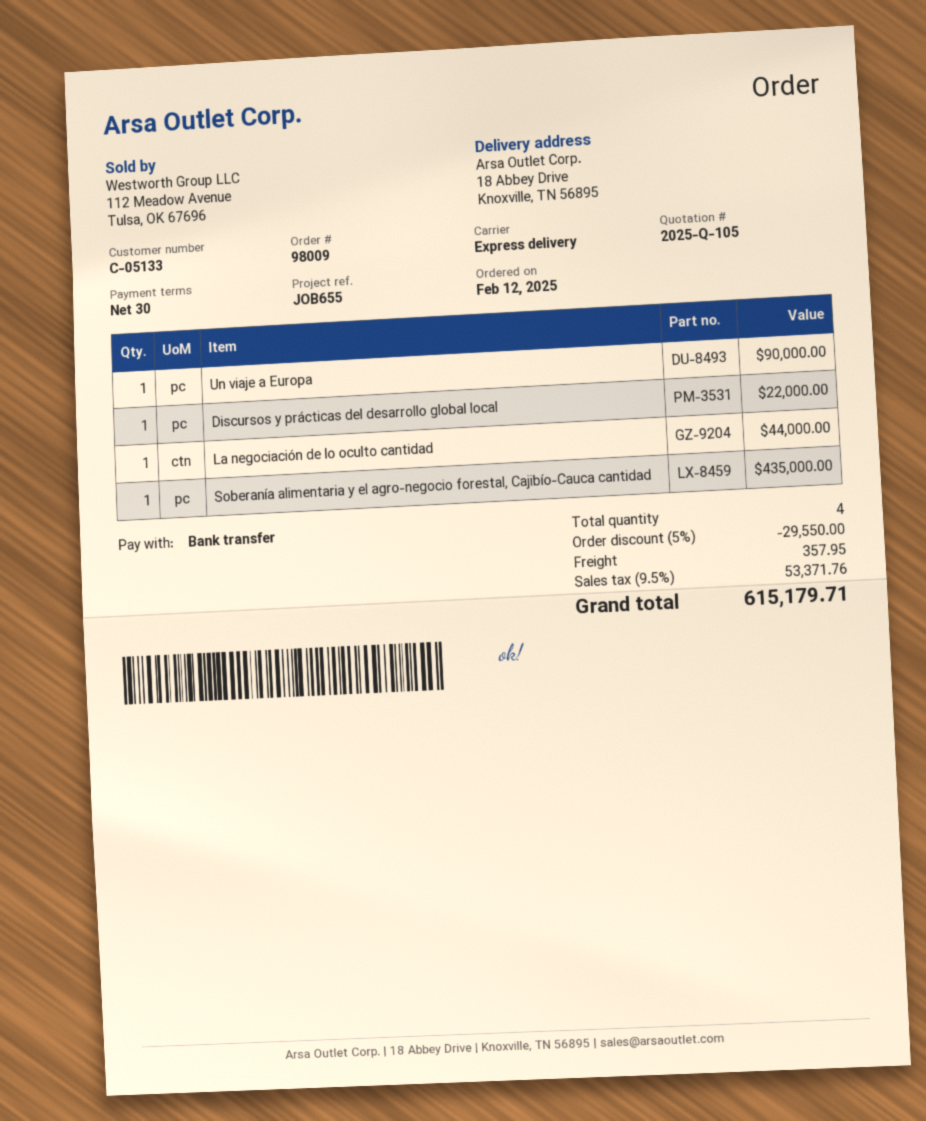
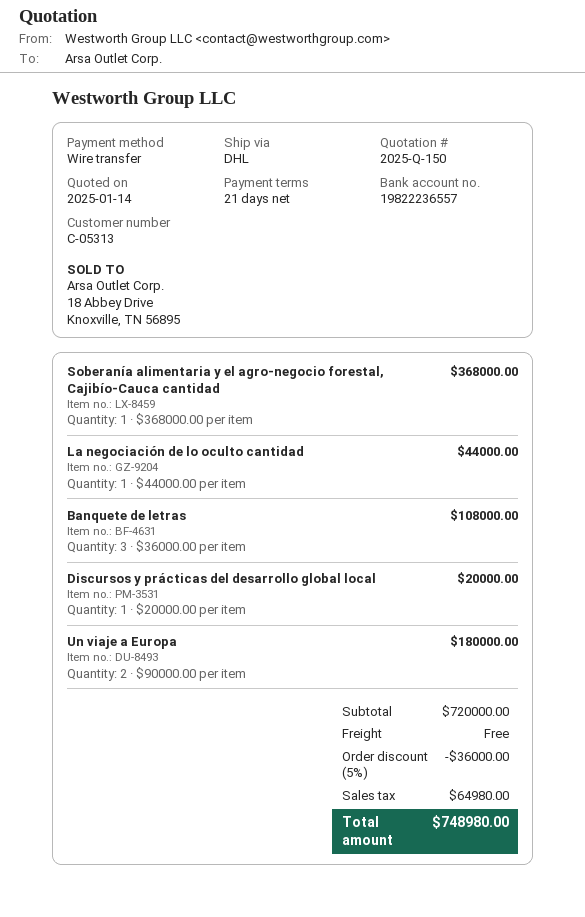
quote number: 2025-Q-105 -> 2025-Q-150
payment terms: 30 days -> 21 days
customer number: C-05133 -> C-05313
shipping method: express -> DHL
Un viaje a Europa: 1 for 90000.00 -> 2 for 180000.00
Discursos y prácticas del desarrollo global local: 1 for 22000.00 -> 1 for 20000.00
Soberanía alimentaria y el agro-negocio forestal, Cajibío-Cauca cantidad: 1 for 435000.00 -> 1 for 368000.00
Banquete de letras: none -> 3 for 108000.00
discount: 5% = 29550.00 -> 5% = 36000.00
shipping: 357.95 -> 0.00
tax: 53371.76 -> 64980.00
total: 615179.71 -> 748980.00

